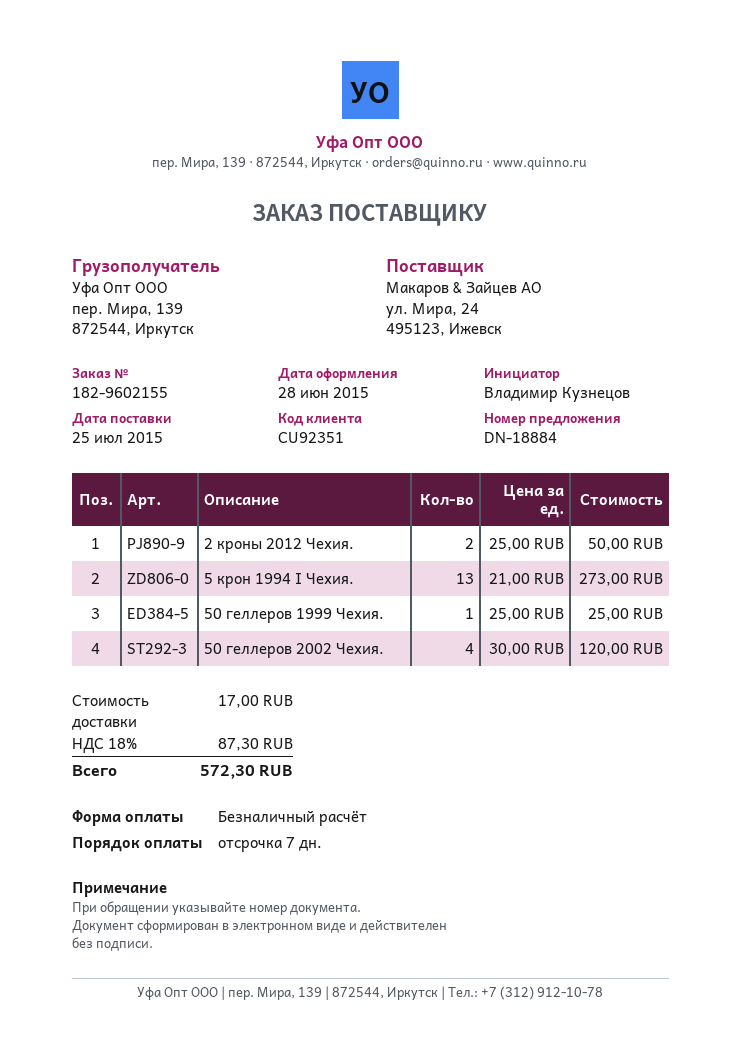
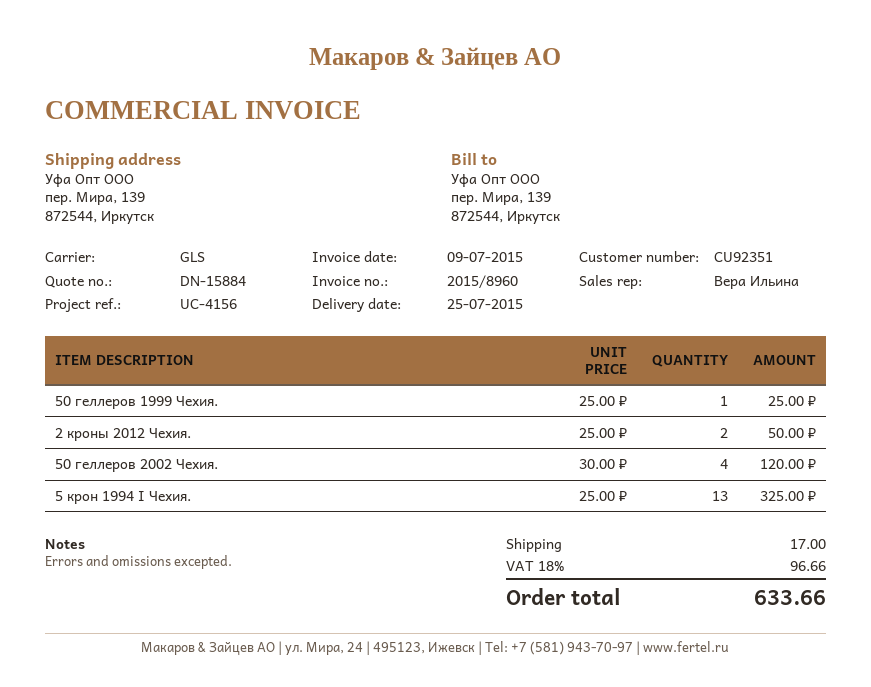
quote number: DN-18884 -> DN-15884
5 крон 1994 I Чехия.: 13 x 21.00 = 273.00 -> 13 x 25.00 = 325.00
tax: 18% = 87.30 -> 18% = 96.66
total: 572.30 -> 633.66

